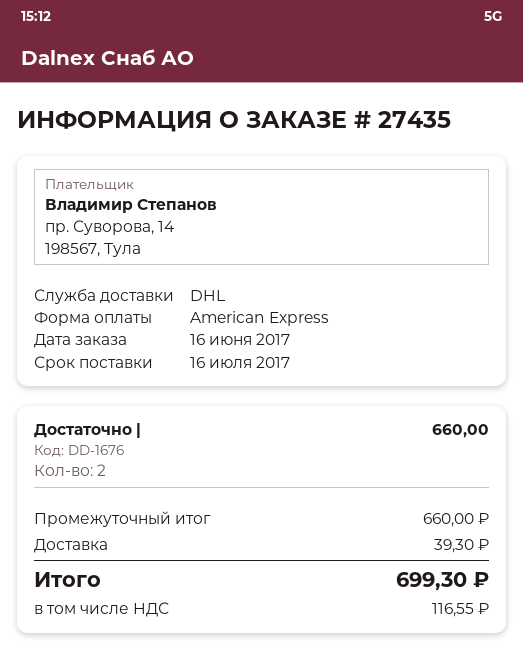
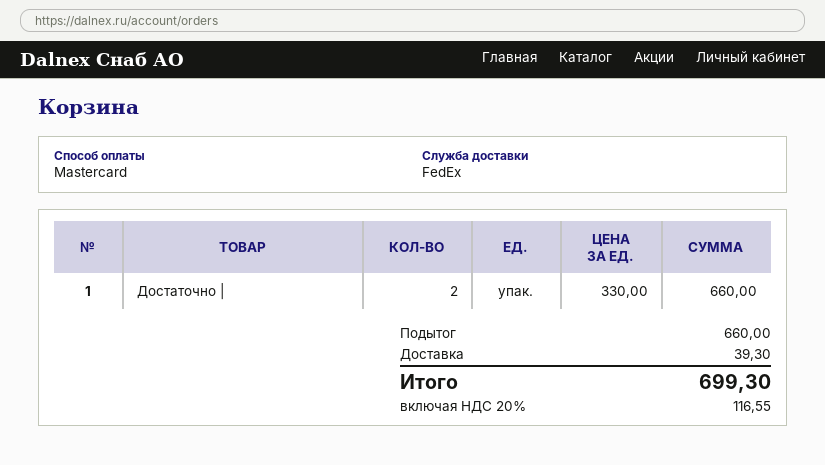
payment method: American Express -> Mastercard
shipping method: DHL -> FedEx

